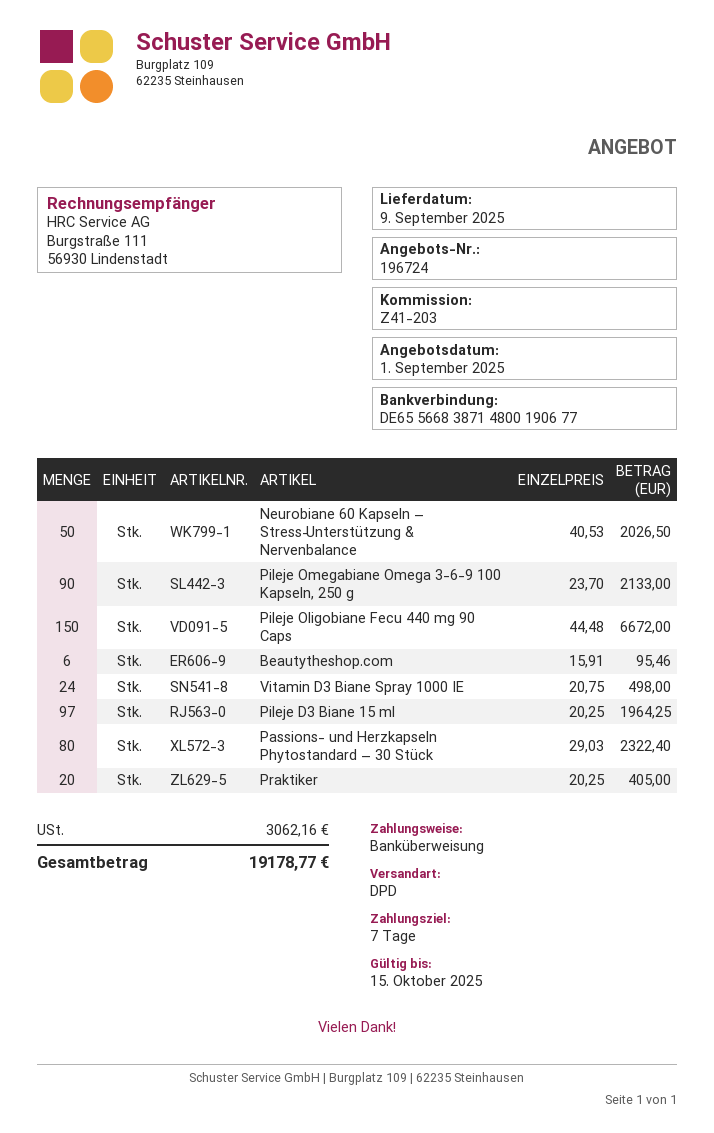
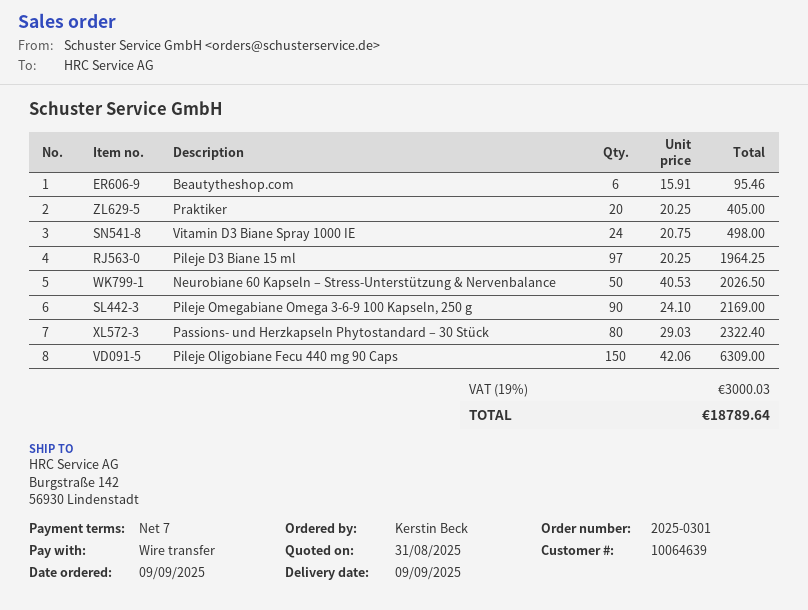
quote date: 2025-09-01 -> 2025-08-31
Pileje Omegabiane Omega 3-6-9 100 Kapseln, 250 g: 90 x 23.70 = 2133.00 -> 90 x 24.10 = 2169.00
Pileje Oligobiane Fecu 440 mg 90 Caps: 150 x 44.48 = 6672.00 -> 150 x 42.06 = 6309.00
tax: 3062.16 -> 3000.03
total: 19178.77 -> 18789.64

